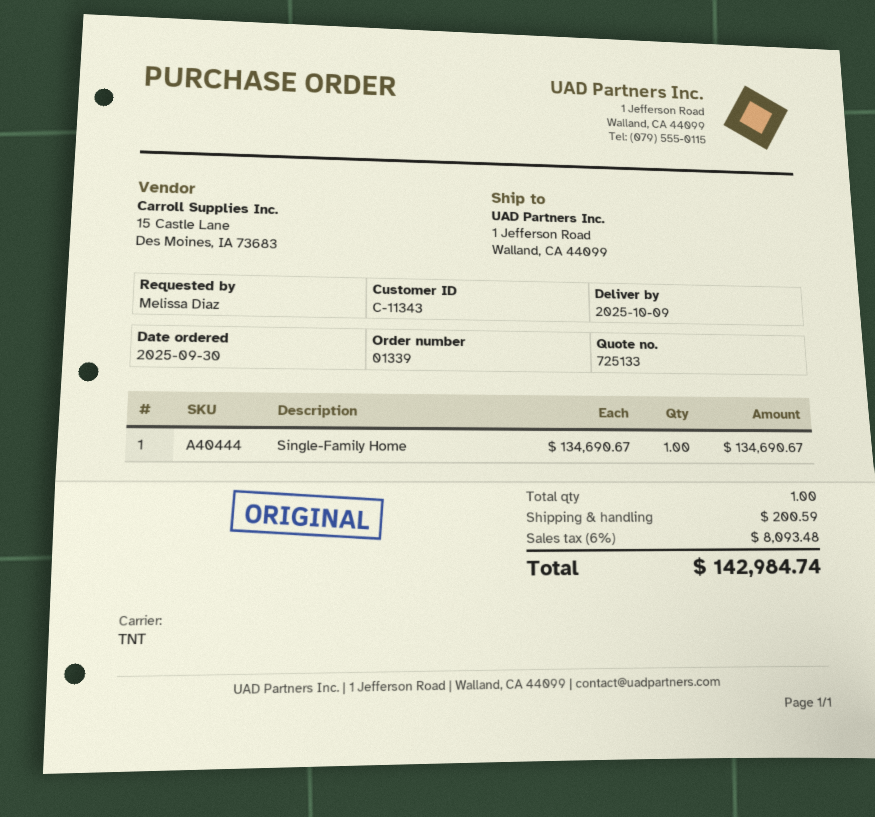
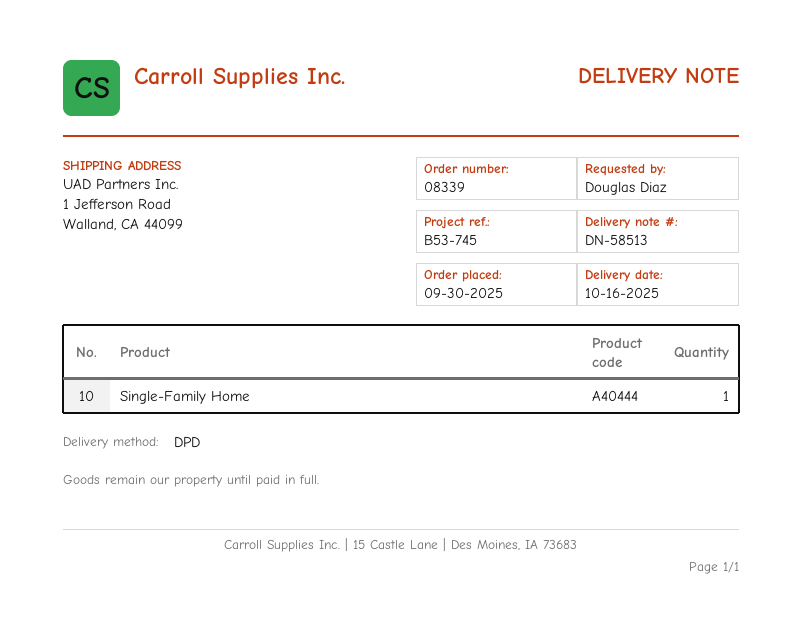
order number: 01339 -> 08339
delivery date: 2025-10-09 -> 2025-10-16
ordered by: Melissa Diaz -> Douglas Diaz
shipping method: TNT -> DPD

